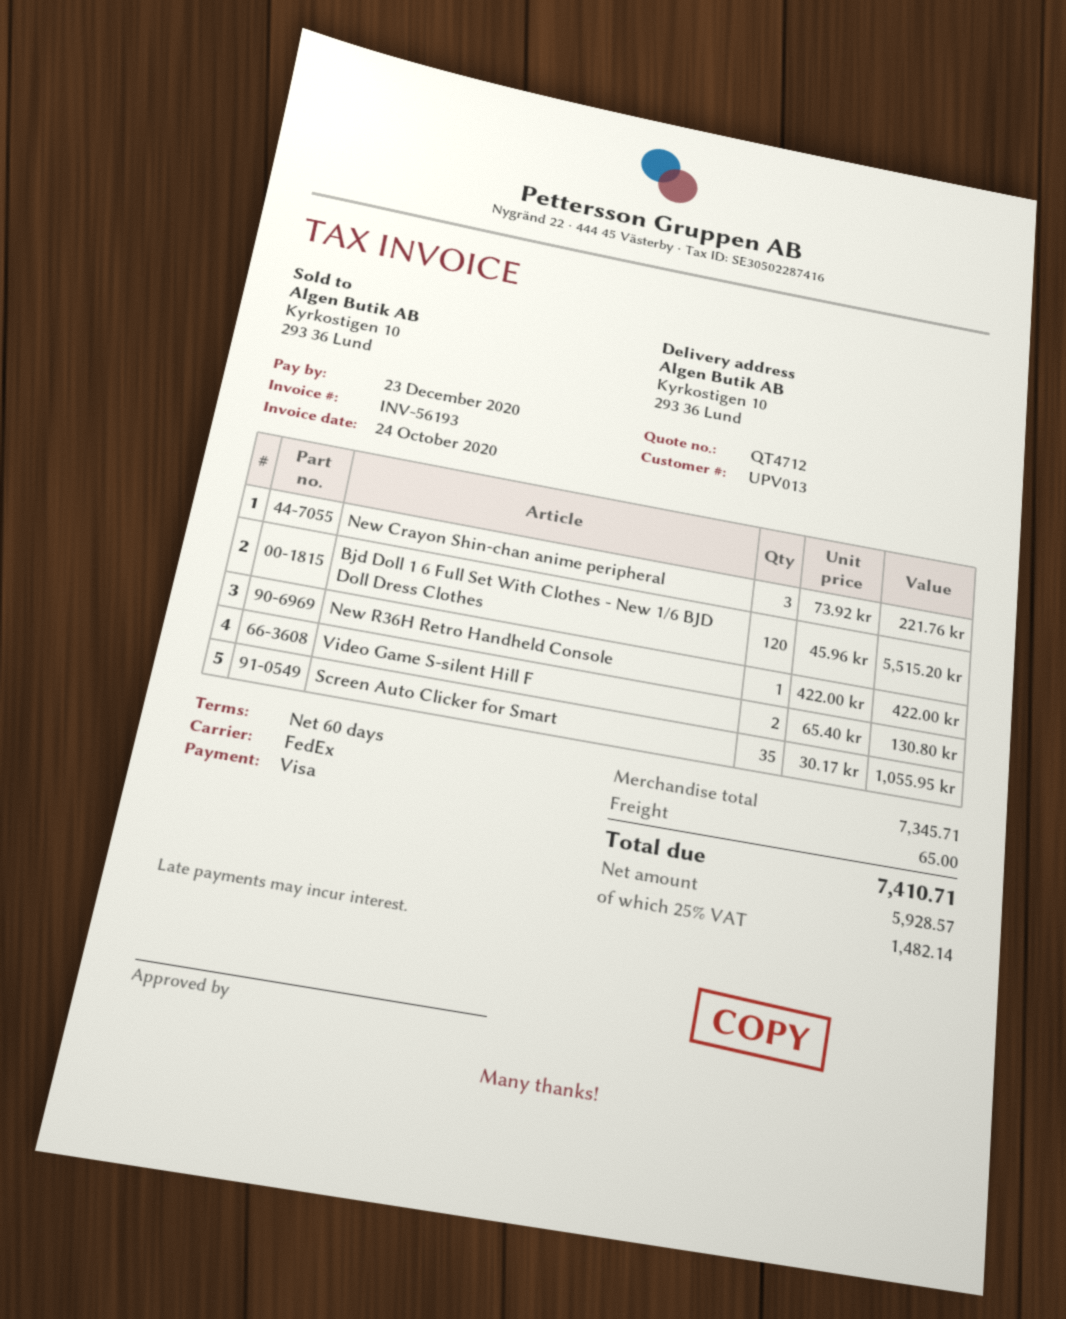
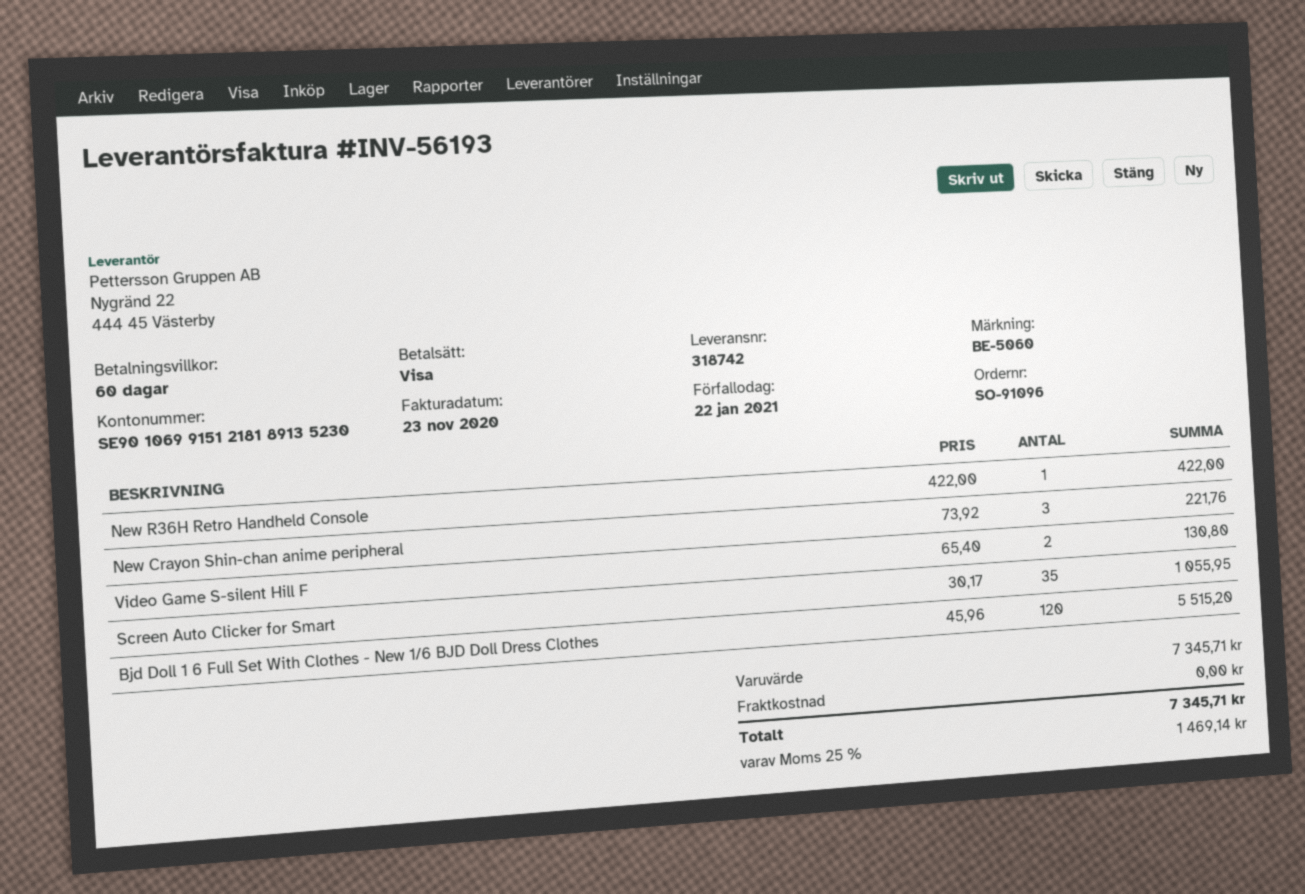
invoice date: 2020-10-24 -> 2020-11-23
due date: 2020-12-23 -> 2021-01-22
shipping: 65.00 -> 0.00
tax: 25% = 1482.14 -> 25% = 1469.14
total: 7410.71 -> 7345.71

